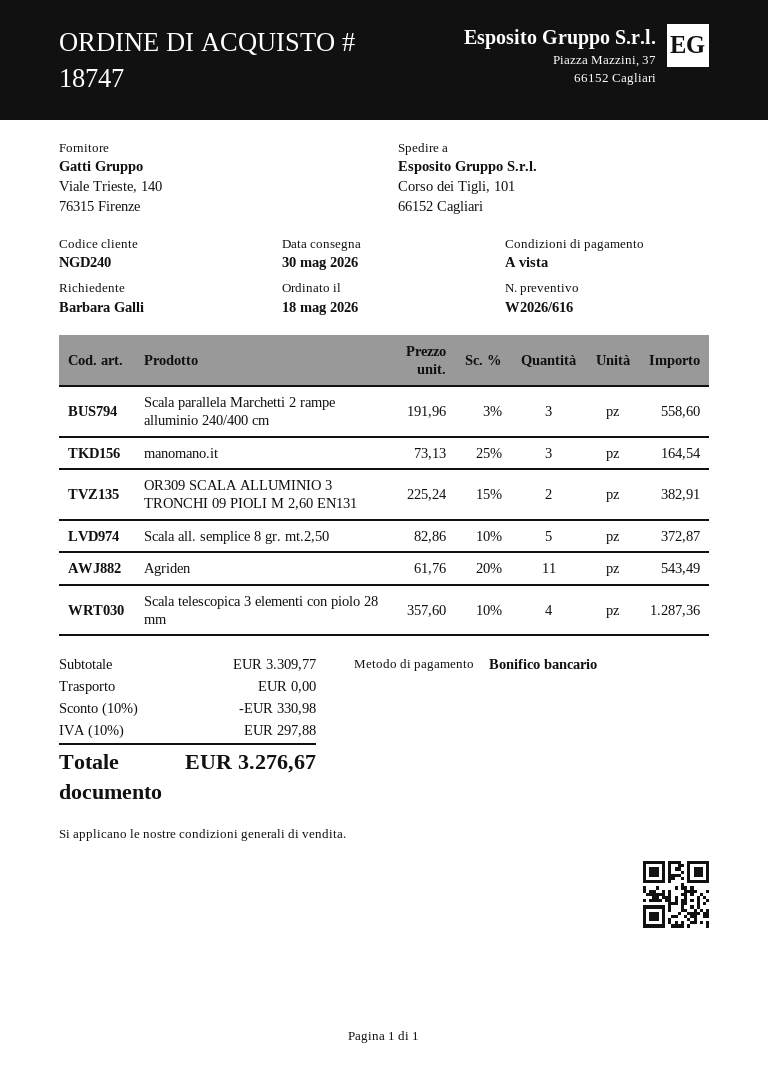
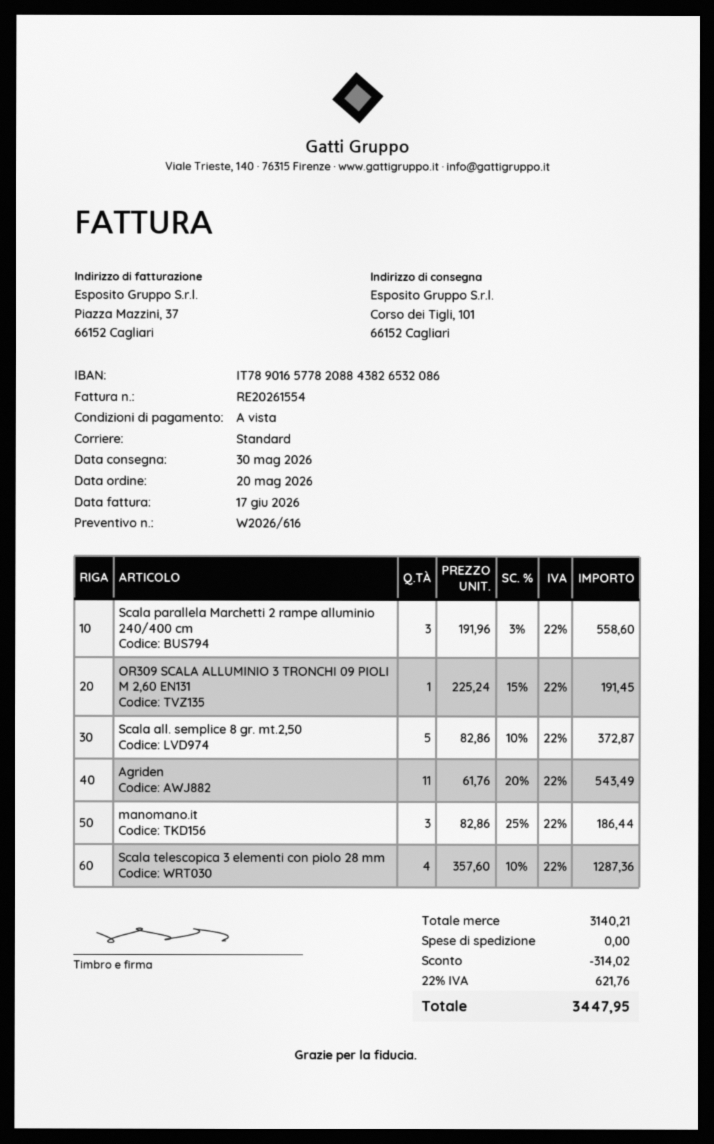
order date: 2026-05-18 -> 2026-05-20
manomano.it: 3 x 73.13 - 25% = 164.54 -> 3 x 82.86 - 25% = 186.44
OR309 SCALA ALLUMINIO 3 TRONCHI 09 PIOLI M 2,60 EN131: 2 x 225.24 - 15% = 382.91 -> 1 x 225.24 - 15% = 191.45
subtotal: 3309.77 -> 3140.21
discount: 330.98 -> 314.02
tax: 10% = 297.88 -> 22% = 621.76
total: 3276.67 -> 3447.95

